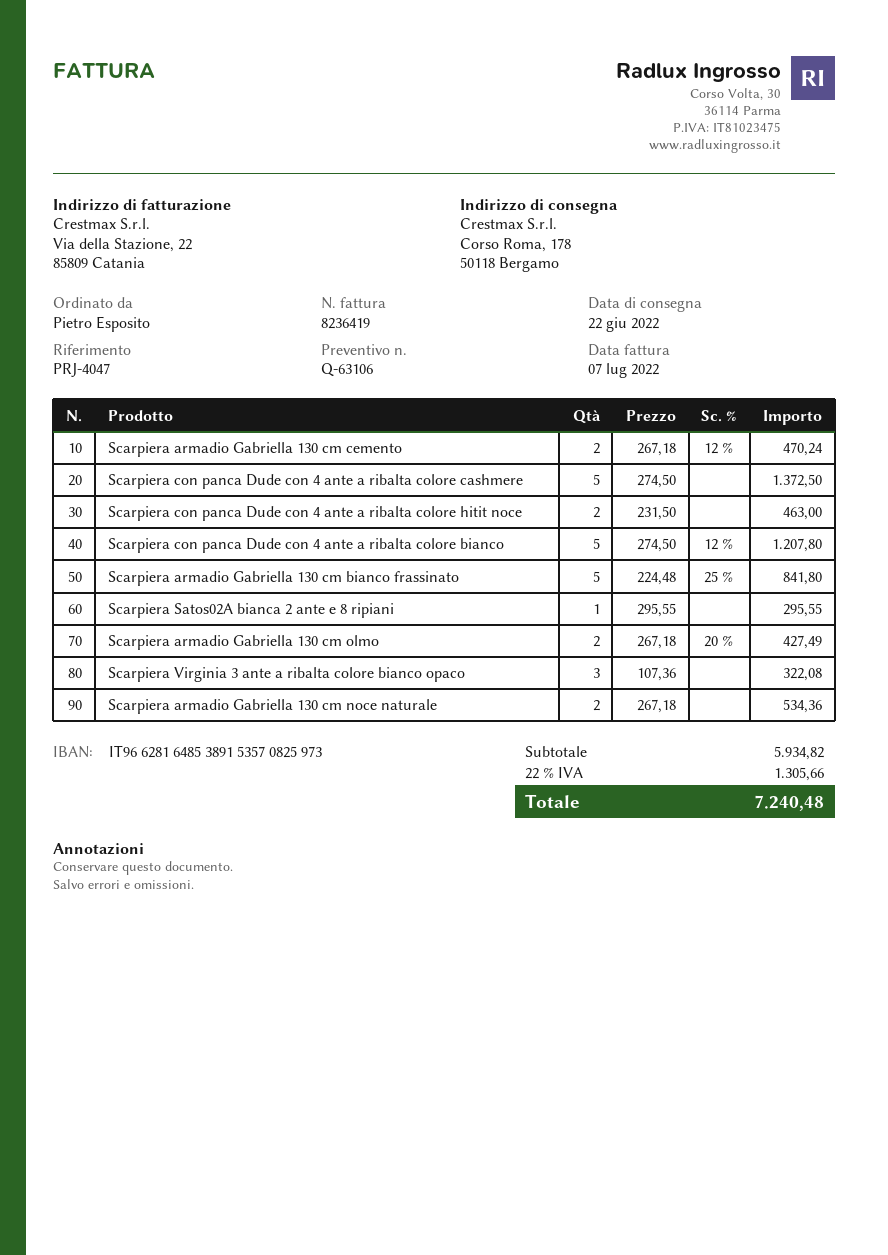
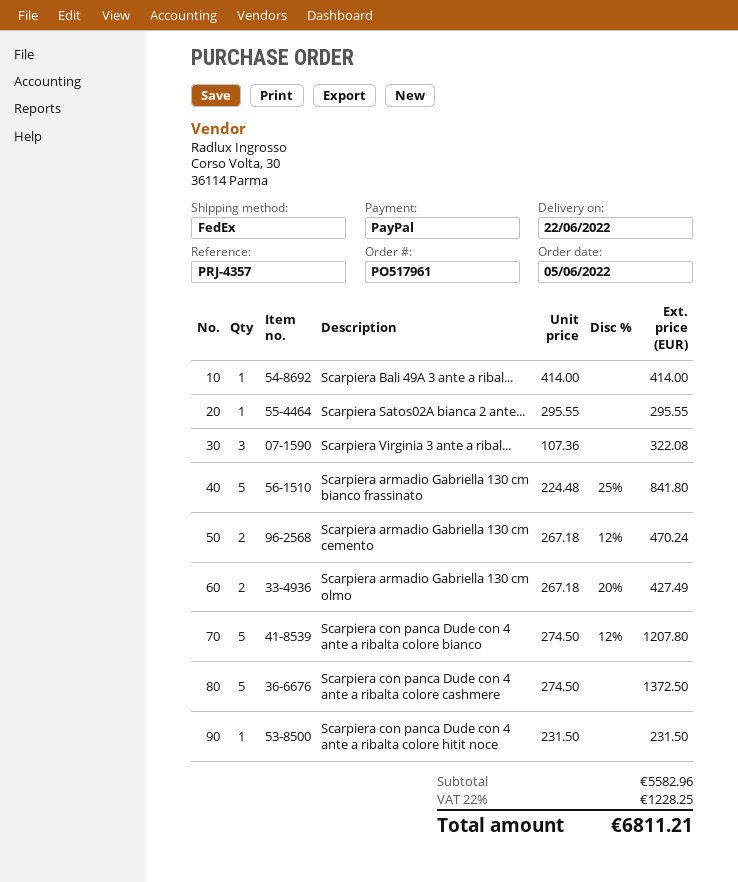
reference: PRJ-4047 -> PRJ-4357
Scarpiera con panca Dude con 4 ante a ribalta colore hitit noce: 2 x 231.50 = 463.00 -> 1 x 231.50 = 231.50
Scarpiera armadio Gabriella 130 cm noce naturale: 2 x 267.18 = 534.36 -> none
Scarpiera Bali 49A 3 ante a ribal...: none -> 1 x 414.00 = 414.00
subtotal: 5934.82 -> 5582.96
tax: 22% = 1305.66 -> 22% = 1228.25
total: 7240.48 -> 6811.21

